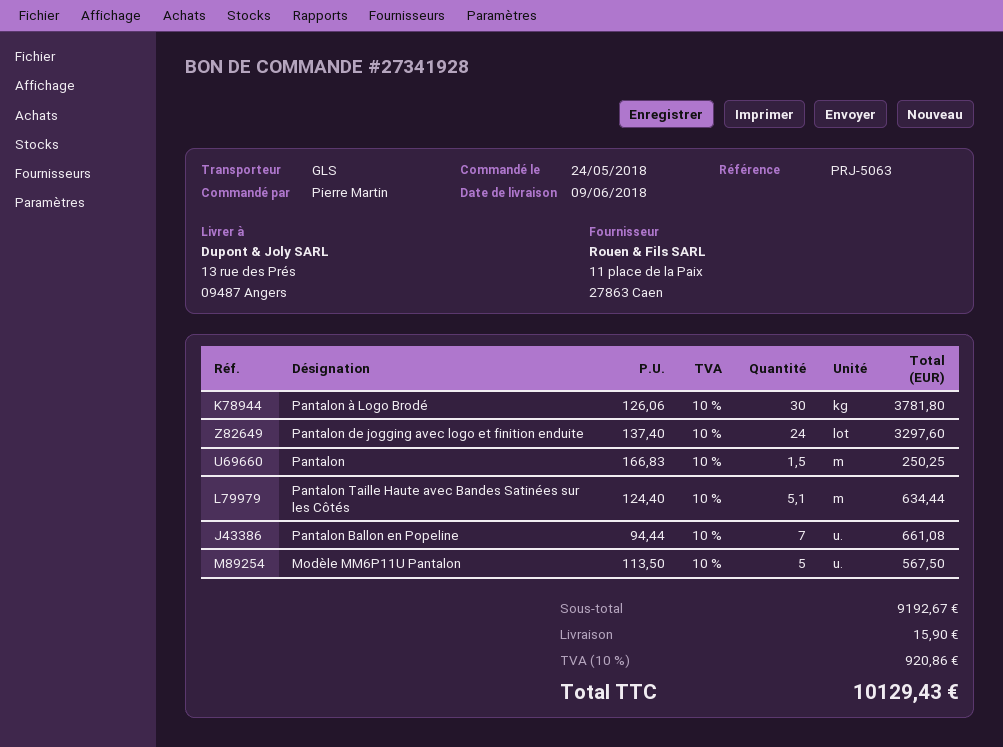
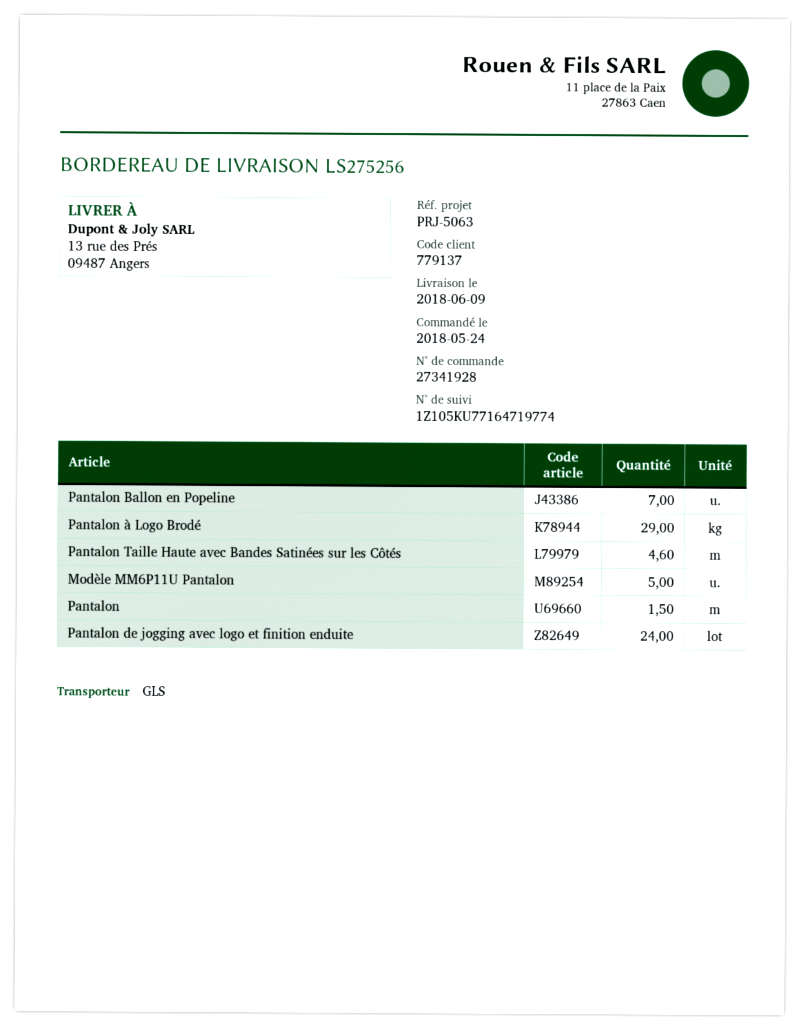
Pantalon à Logo Brodé: 30 -> 29
Pantalon Taille Haute avec Bandes Satinées sur les Côtés: 5.1 -> 4.6

